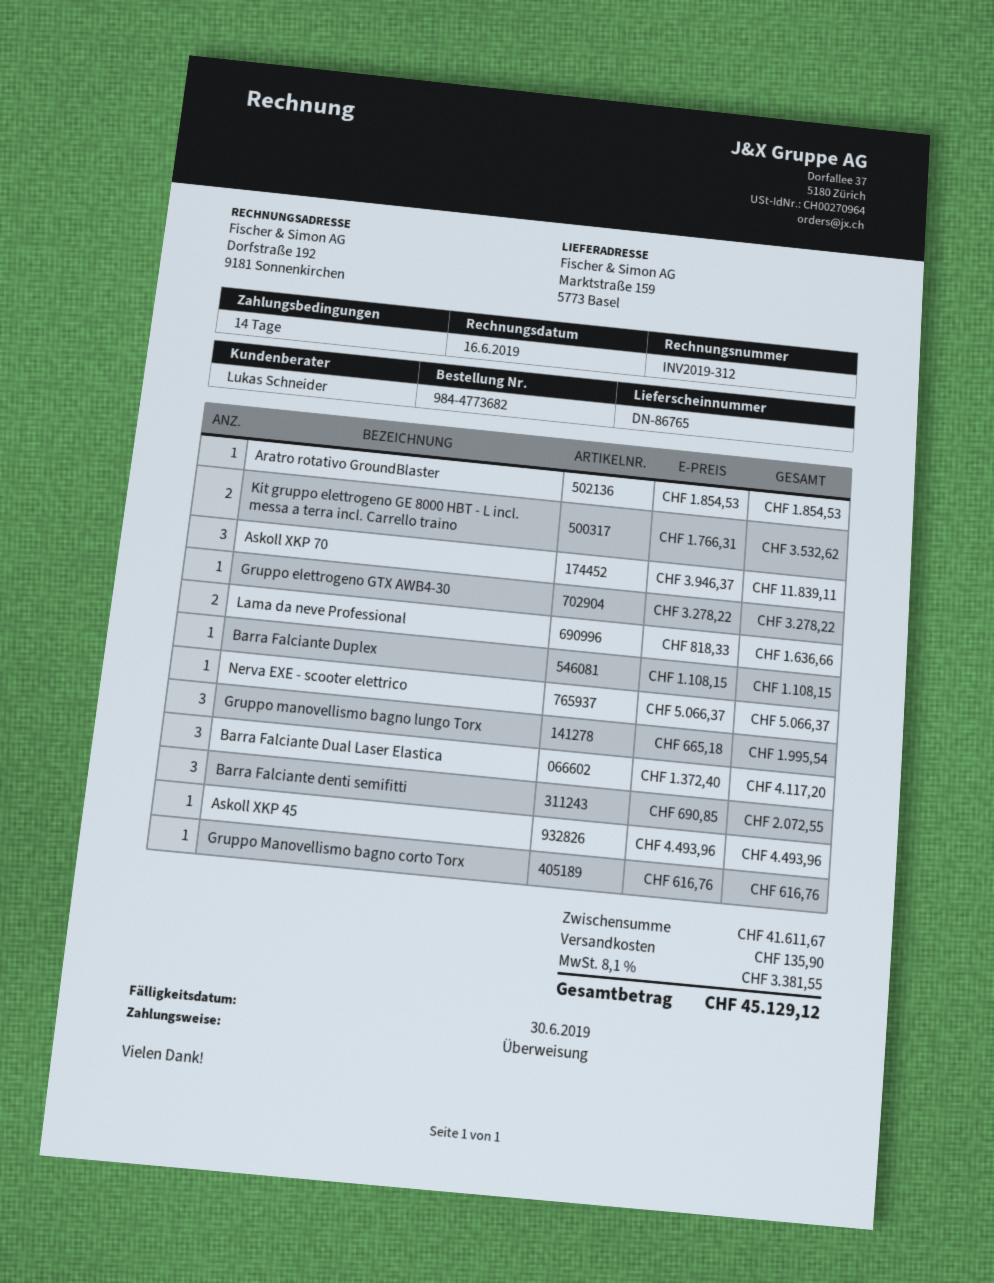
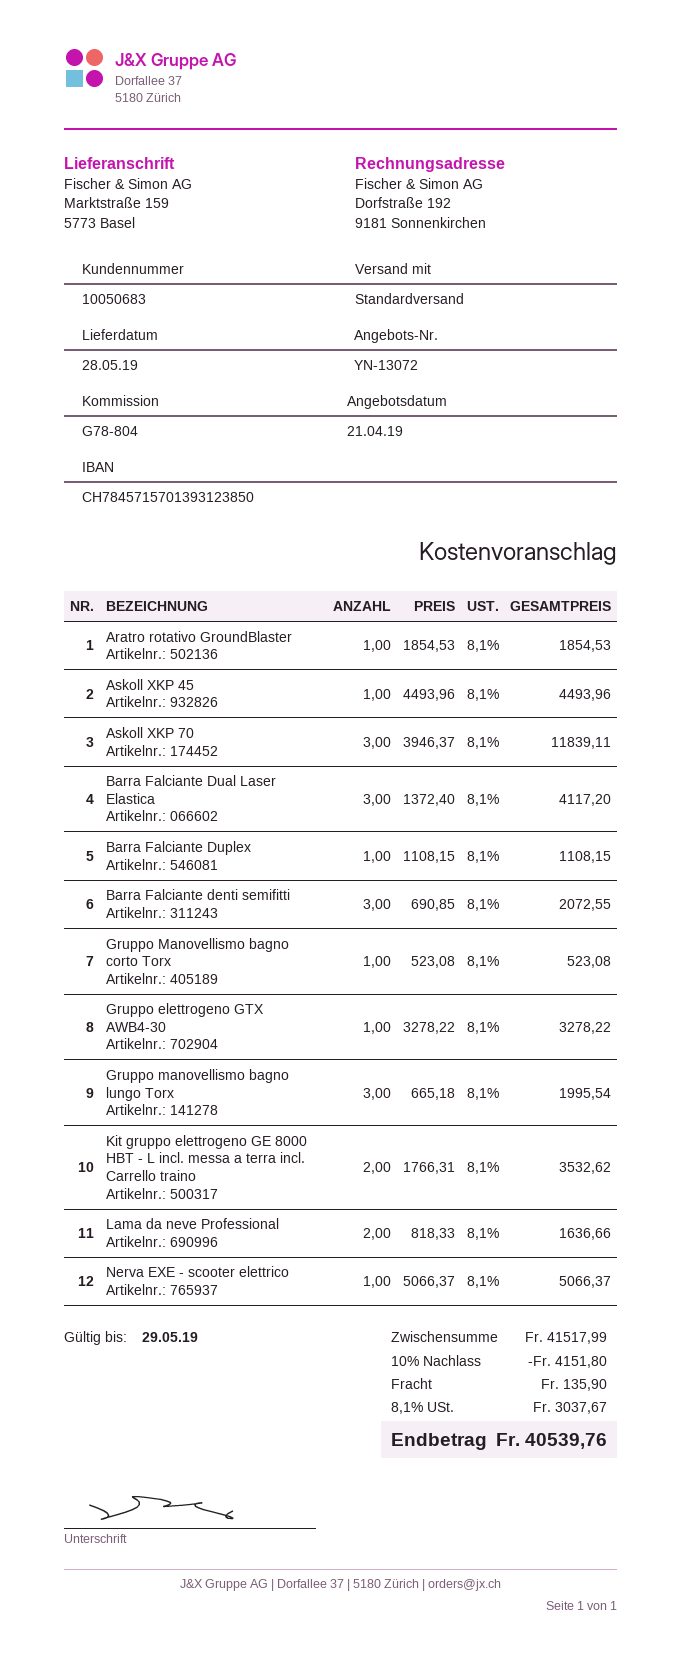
Gruppo Manovellismo bagno corto Torx: 1 x 616.76 = 616.76 -> 1 x 523.08 = 523.08
subtotal: 41611.67 -> 41517.99
discount: none -> 10% = 4151.80
tax: 8.1% = 3381.55 -> 8.1% = 3037.67
total: 45129.12 -> 40539.76

